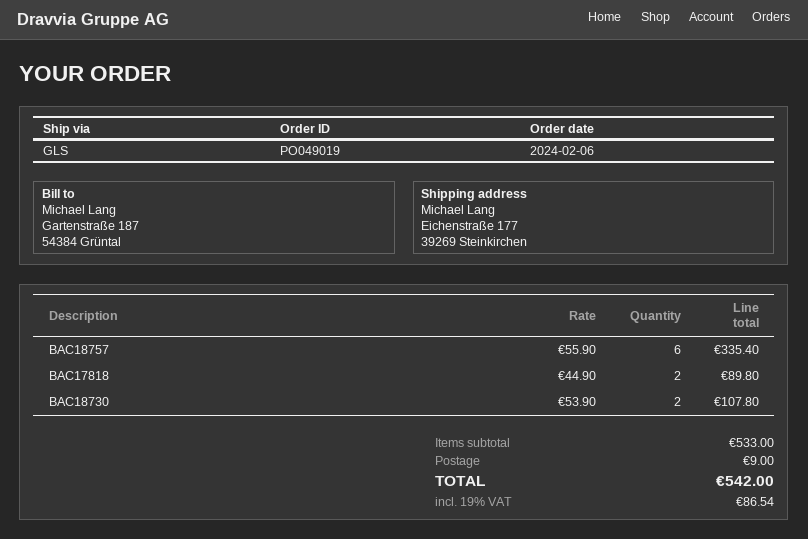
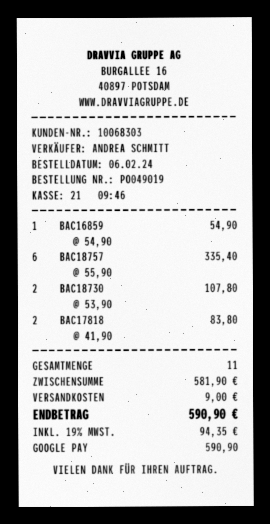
BAC17818: 2 x 44.90 = 89.80 -> 2 x 41.90 = 83.80
BAC16859: none -> 1 x 54.90 = 54.90
subtotal: 533.00 -> 581.90
tax: 19% = 86.54 -> 19% = 94.35
total: 542.00 -> 590.90

